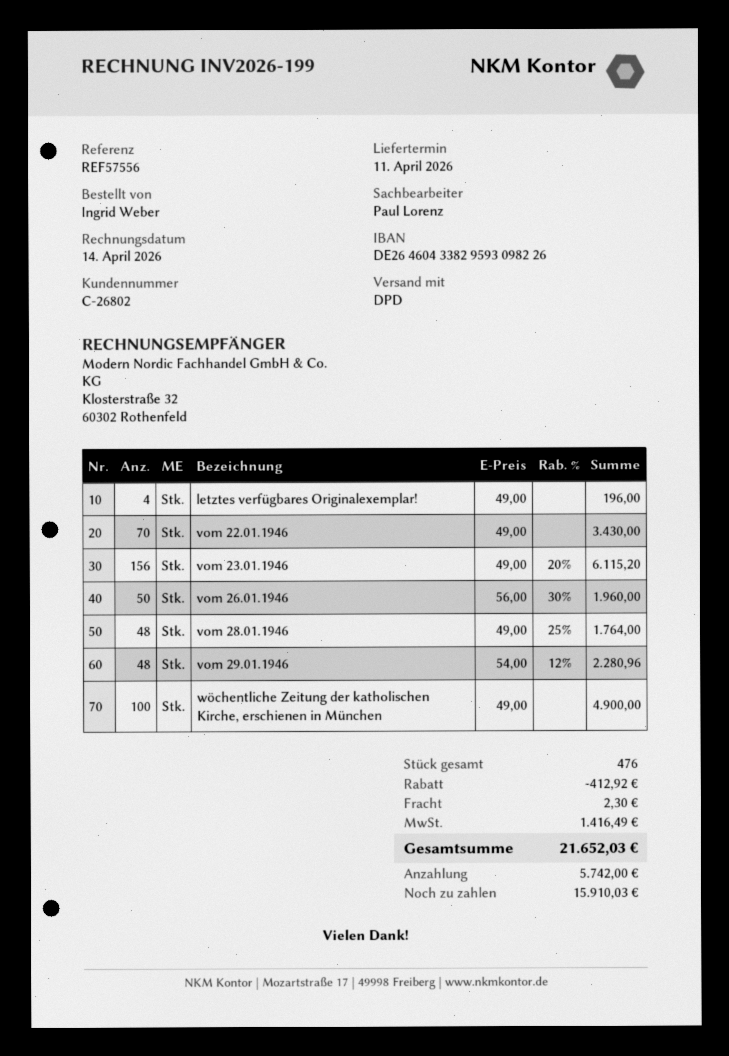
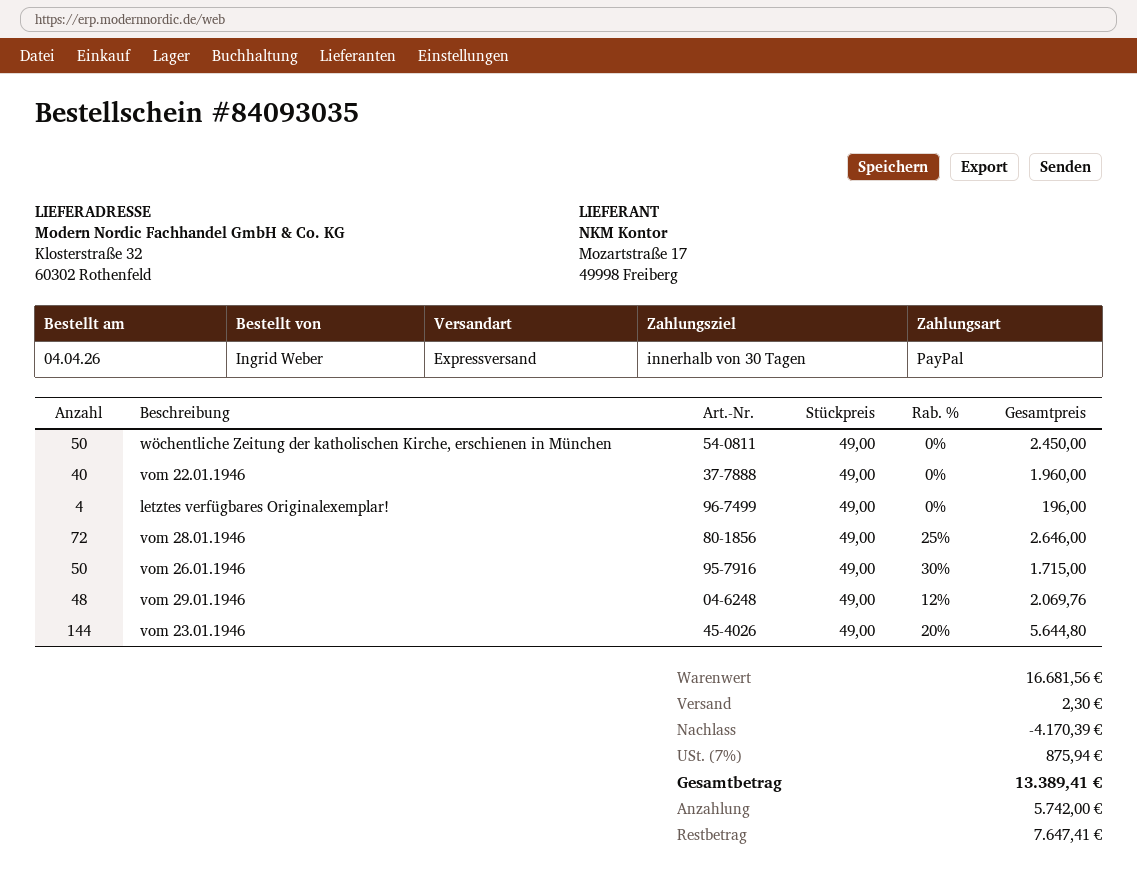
shipping method: DPD -> express
vom 22.01.1946: 70 x 49.00 = 3430.00 -> 40 x 49.00 = 1960.00
vom 23.01.1946: 156 x 49.00 - 20% = 6115.20 -> 144 x 49.00 - 20% = 5644.80
vom 26.01.1946: 50 x 56.00 - 30% = 1960.00 -> 50 x 49.00 - 30% = 1715.00
vom 28.01.1946: 48 x 49.00 - 25% = 1764.00 -> 72 x 49.00 - 25% = 2646.00
vom 29.01.1946: 48 x 54.00 - 12% = 2280.96 -> 48 x 49.00 - 12% = 2069.76
wöchentliche Zeitung der katholischen Kirche, erschienen in München: 100 x 49.00 = 4900.00 -> 50 x 49.00 = 2450.00
discount: 412.92 -> 4170.39
tax: 1416.49 -> 875.94
total: 21652.03 -> 13389.41
balance: 15910.03 -> 7647.41

